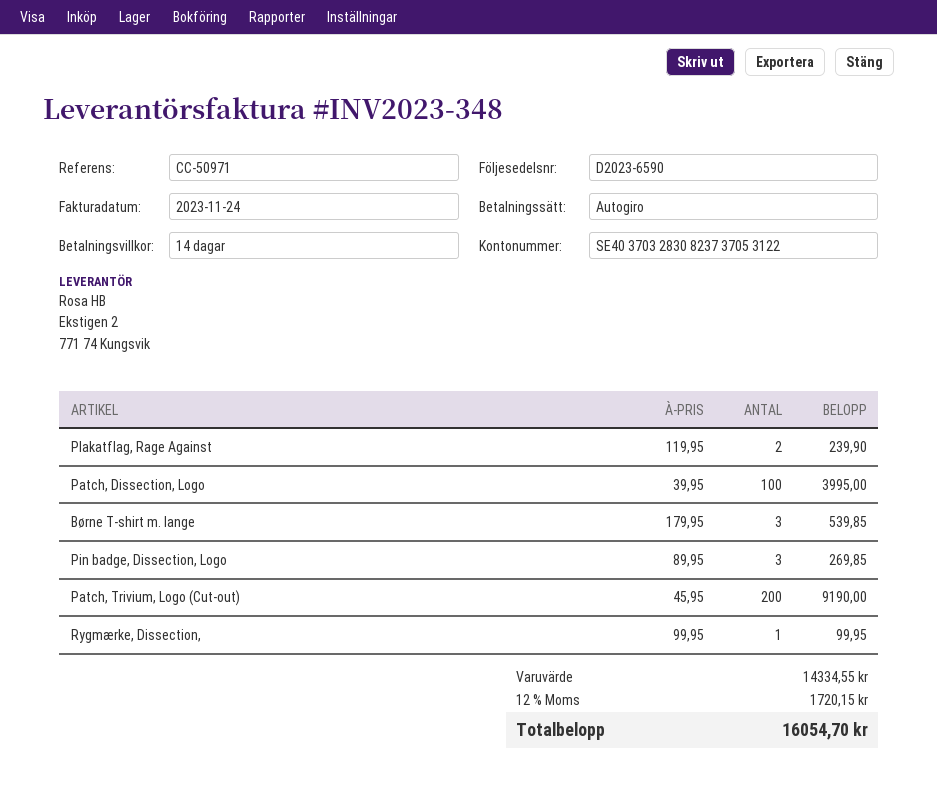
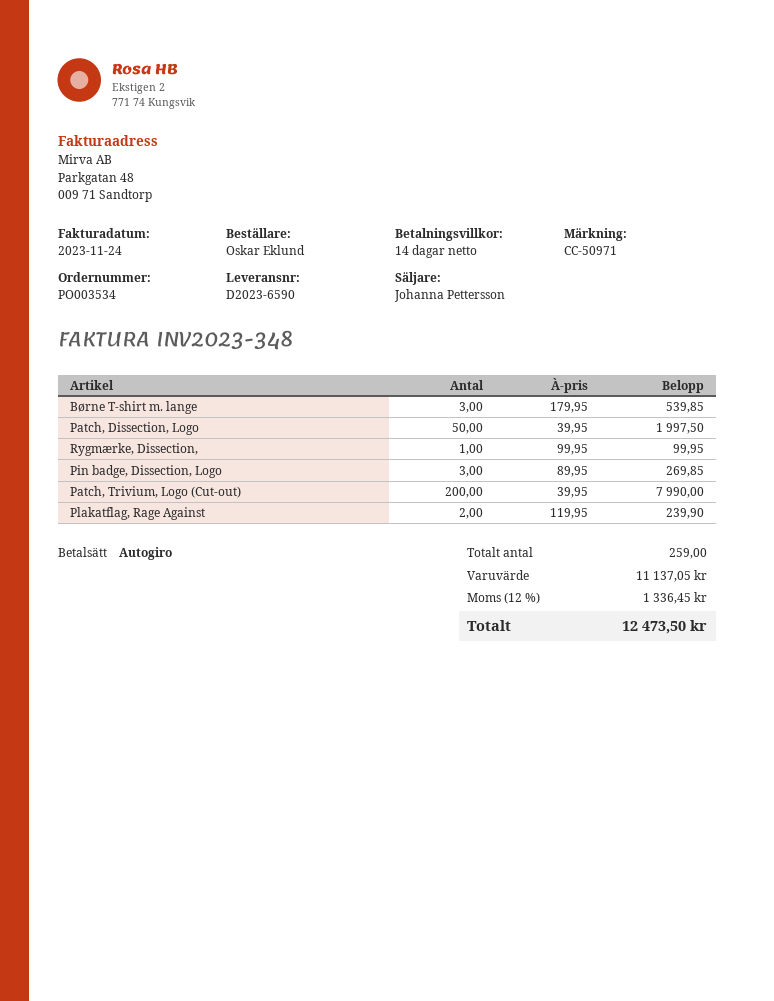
Patch, Dissection, Logo: 100 x 39.95 = 3995.00 -> 50 x 39.95 = 1997.50
Patch, Trivium, Logo (Cut-out): 200 x 45.95 = 9190.00 -> 200 x 39.95 = 7990.00
subtotal: 14334.55 -> 11137.05
tax: 12% = 1720.15 -> 12% = 1336.45
total: 16054.70 -> 12473.50

